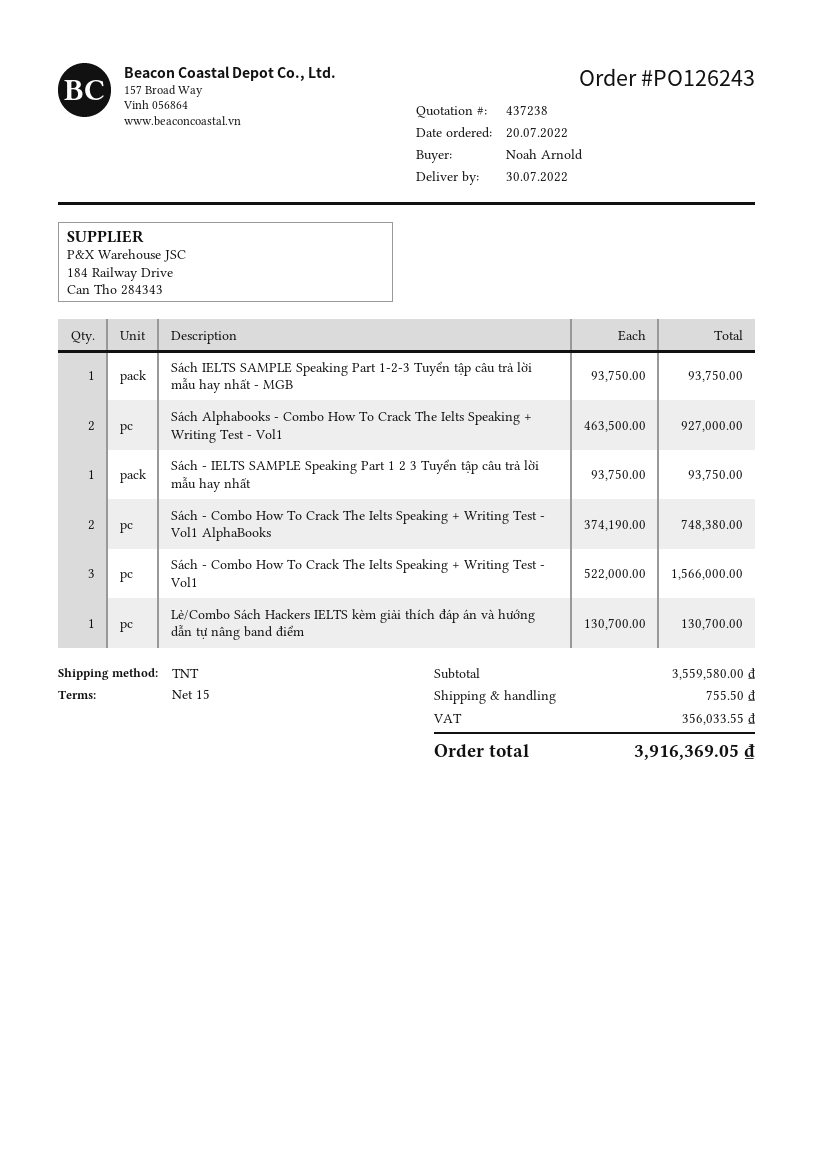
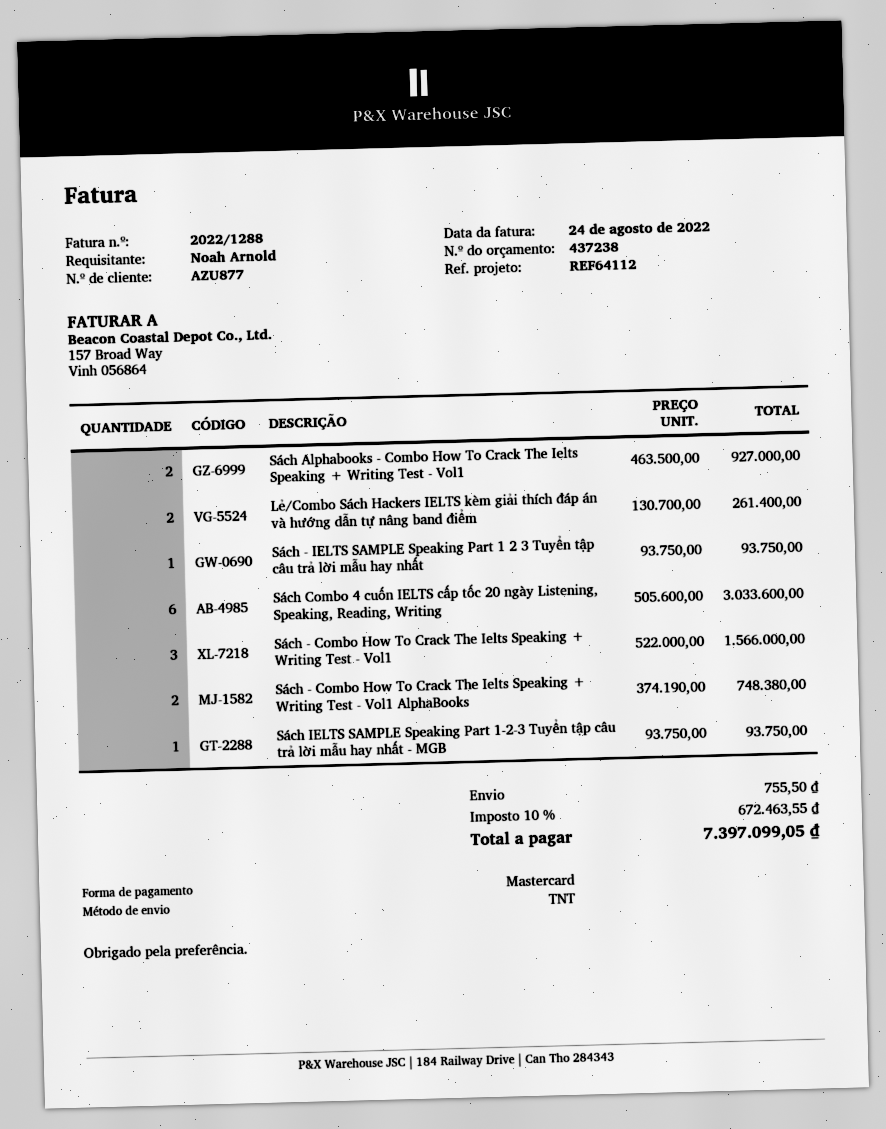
Lẻ/Combo Sách Hackers IELTS kèm giải thích đáp án và hướng dẫn tự nâng band điểm: 1 x 130700.00 = 130700.00 -> 2 x 130700.00 = 261400.00
Sách Combo 4 cuốn IELTS cấp tốc 20 ngày Listening, Speaking, Reading, Writing: none -> 6 x 505600.00 = 3033600.00
tax: 356033.55 -> 672463.55
total: 3916369.05 -> 7397099.05

